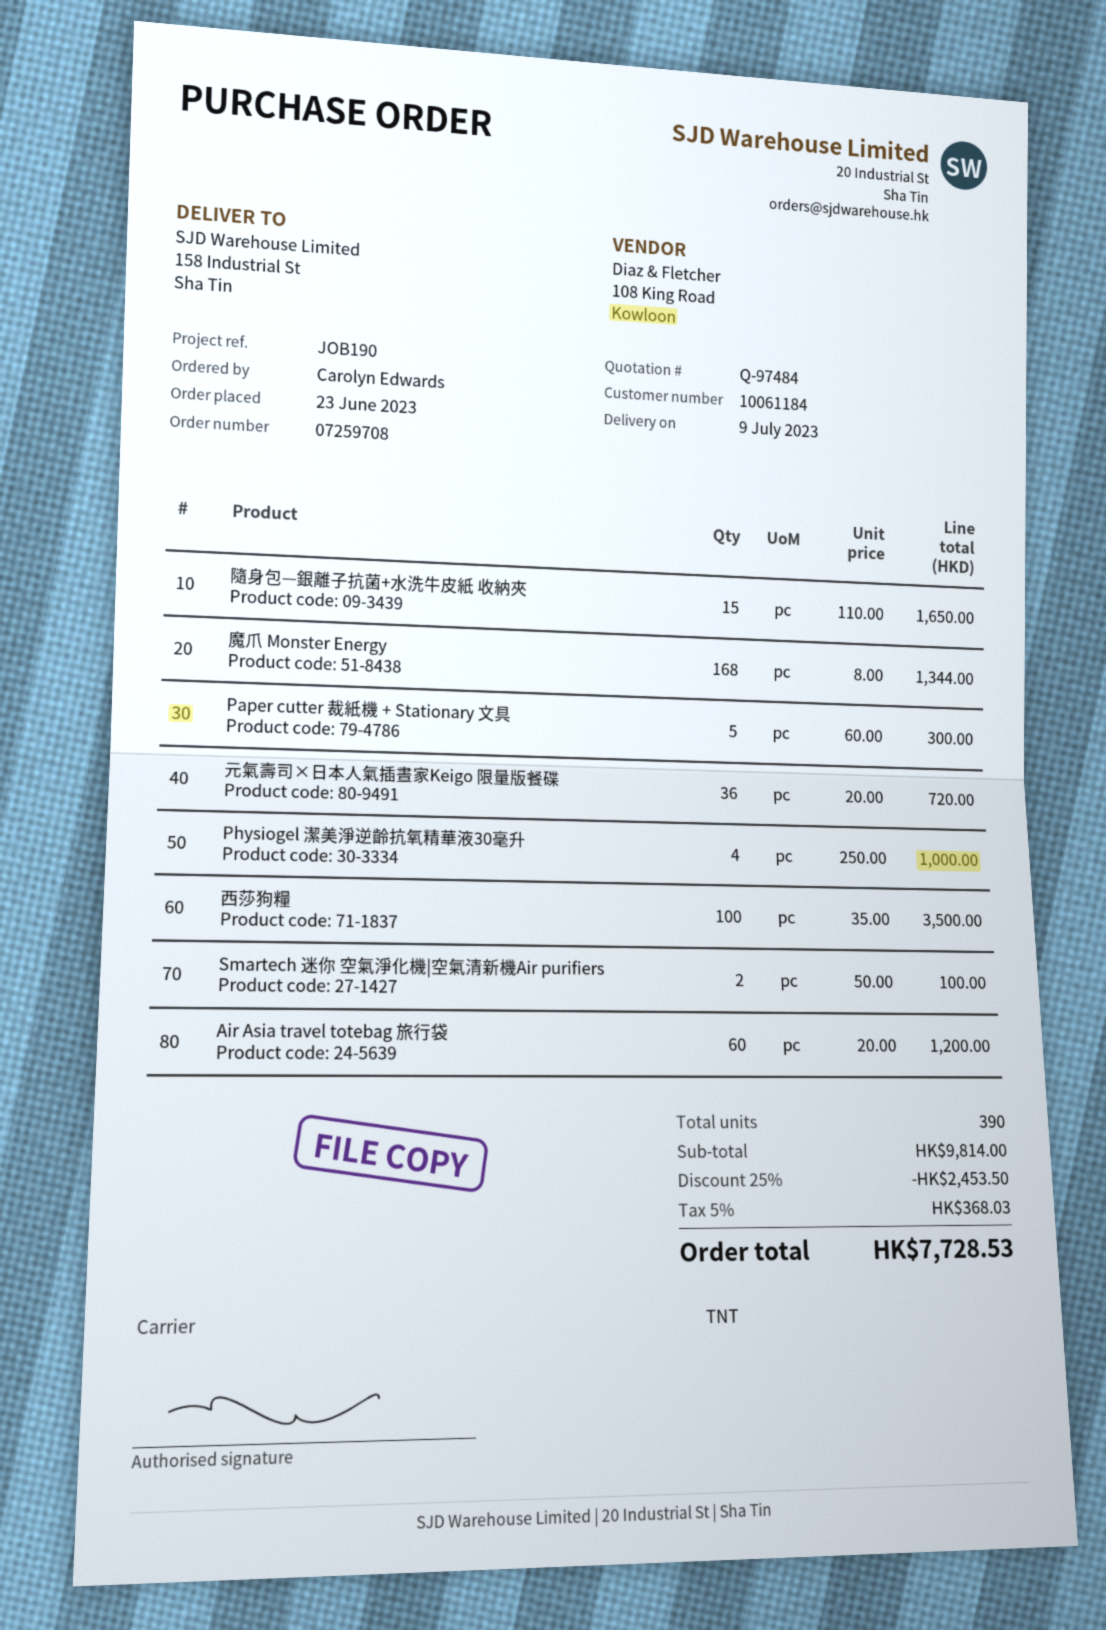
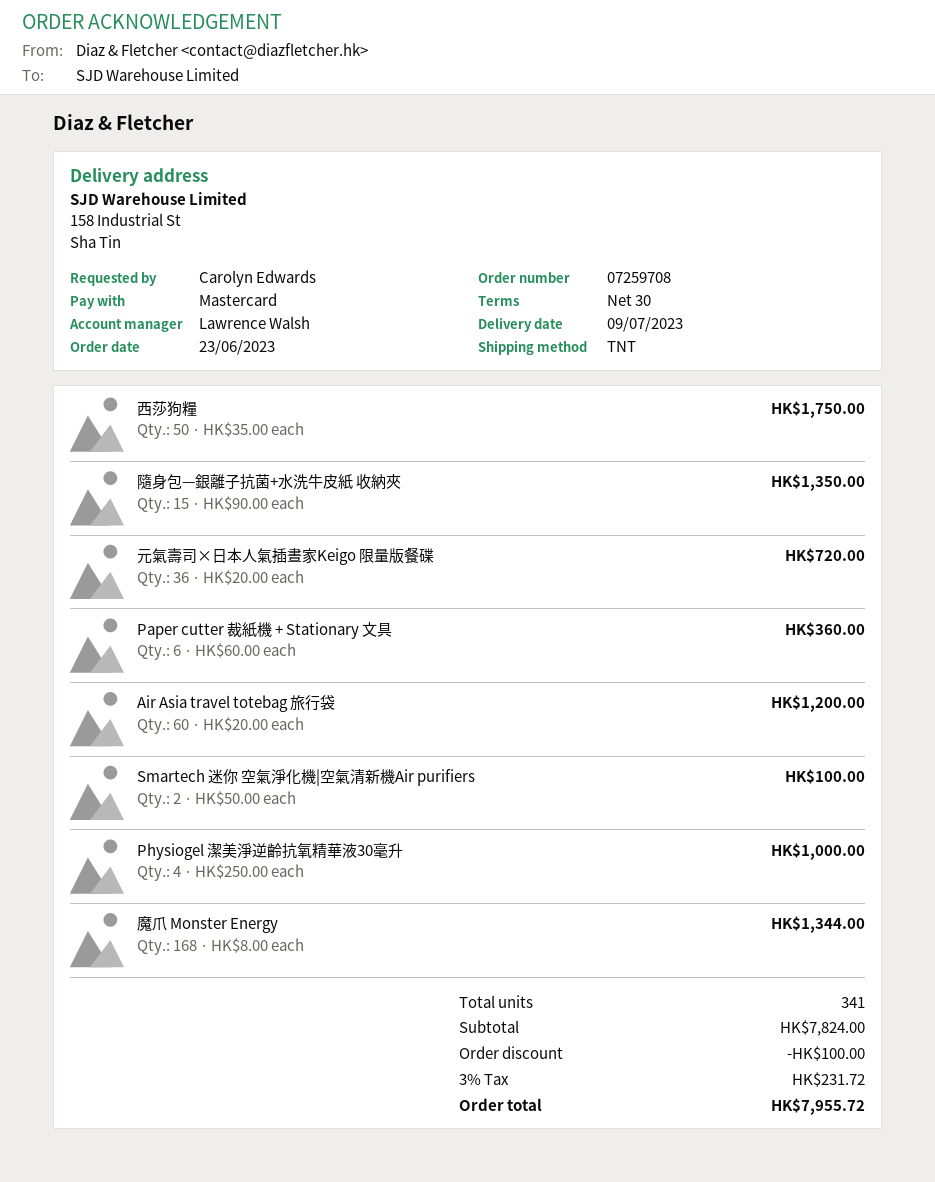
隨身包—銀離子抗菌+水洗牛皮紙 收納夾: 15 x 110.00 = 1650.00 -> 15 x 90.00 = 1350.00
Paper cutter 裁紙機 + Stationary 文具: 5 x 60.00 = 300.00 -> 6 x 60.00 = 360.00
西莎狗糧: 100 x 35.00 = 3500.00 -> 50 x 35.00 = 1750.00
total quantity: 390 -> 341
subtotal: 9814.00 -> 7824.00
discount: 2453.50 -> 100.00
tax: 5% = 368.03 -> 3% = 231.72
total: 7728.53 -> 7955.72

